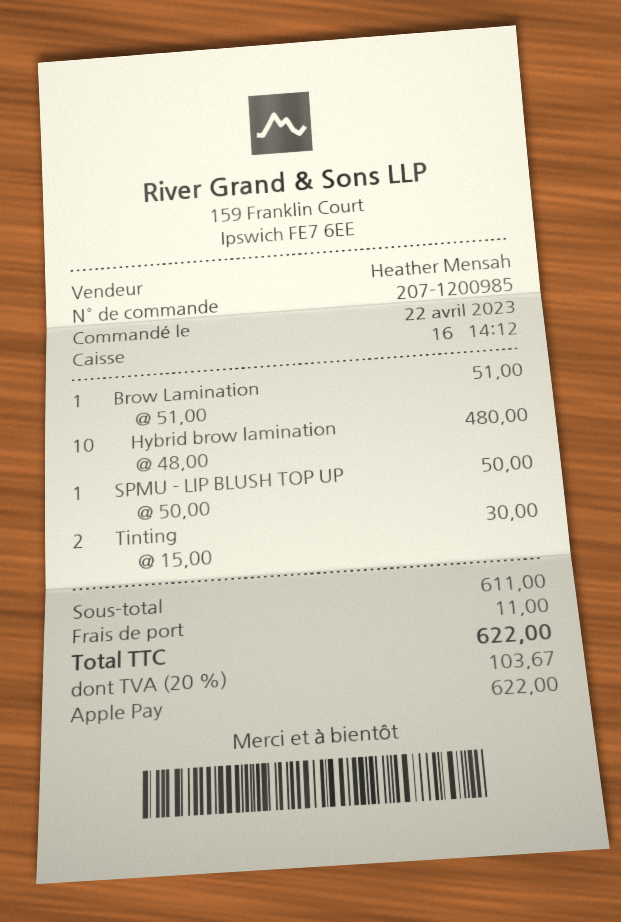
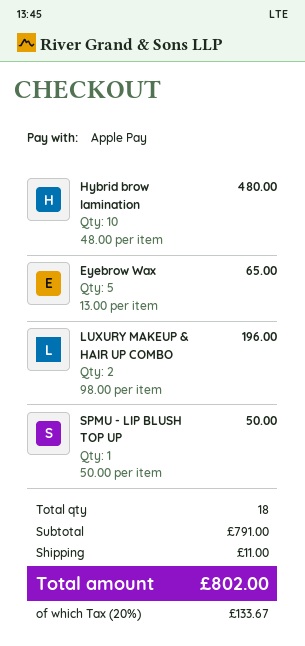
Brow Lamination: 1 x 51.00 = 51.00 -> none
Tinting: 2 x 15.00 = 30.00 -> none
Eyebrow Wax: none -> 5 x 13.00 = 65.00
LUXURY MAKEUP & HAIR UP COMBO: none -> 2 x 98.00 = 196.00
subtotal: 611.00 -> 791.00
tax: 20% = 103.67 -> 20% = 133.67
total: 622.00 -> 802.00

